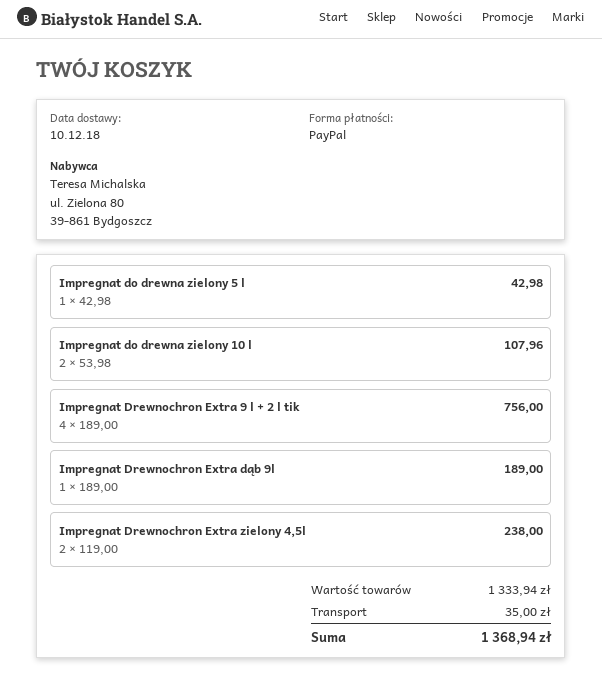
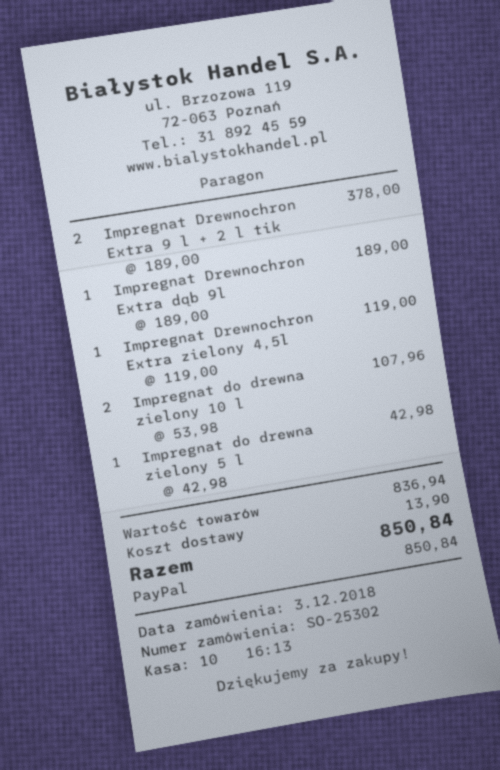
Impregnat Drewnochron Extra 9 l + 2 l tik: 4 x 189.00 = 756.00 -> 2 x 189.00 = 378.00
Impregnat Drewnochron Extra zielony 4,5l: 2 x 119.00 = 238.00 -> 1 x 119.00 = 119.00
subtotal: 1333.94 -> 836.94
shipping: 35.00 -> 13.90
total: 1368.94 -> 850.84

